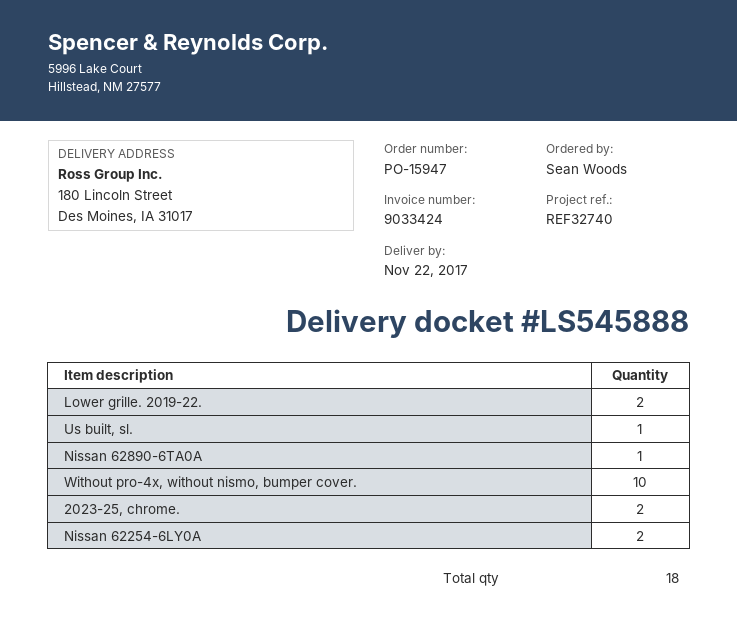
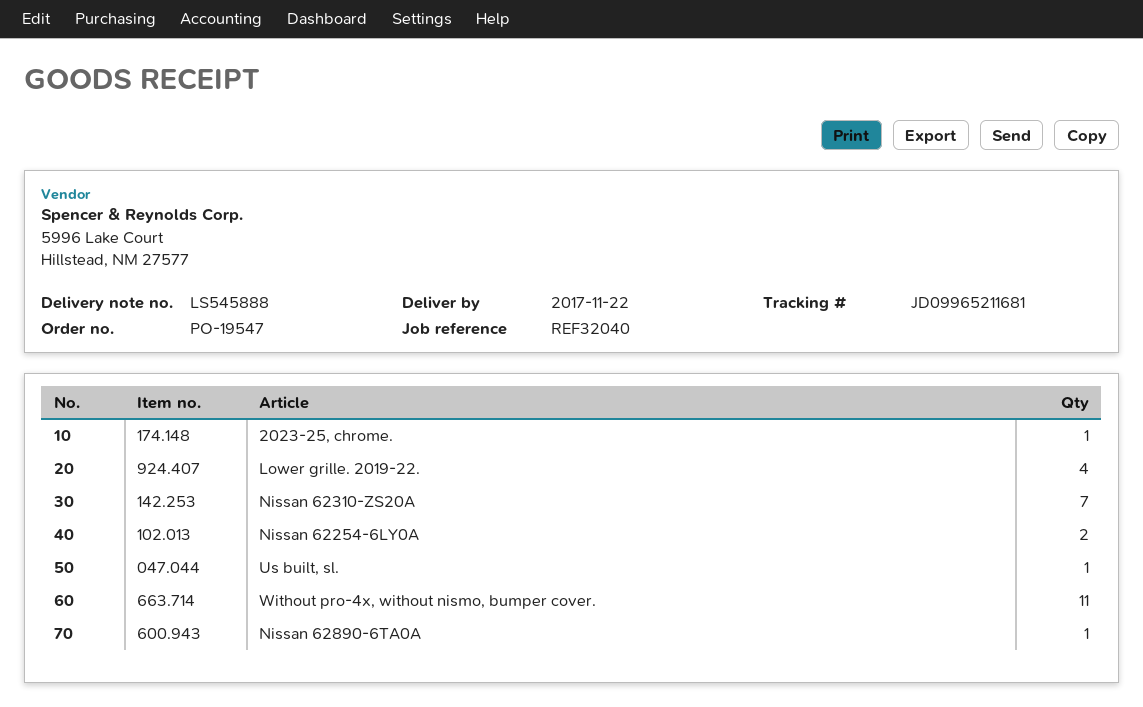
order number: PO-15947 -> PO-19547
reference: REF32740 -> REF32040
Lower grille. 2019-22.: 2 -> 4
Without pro-4x, without nismo, bumper cover.: 10 -> 11
2023-25, chrome.: 2 -> 1
Nissan 62310-ZS20A: none -> 7

